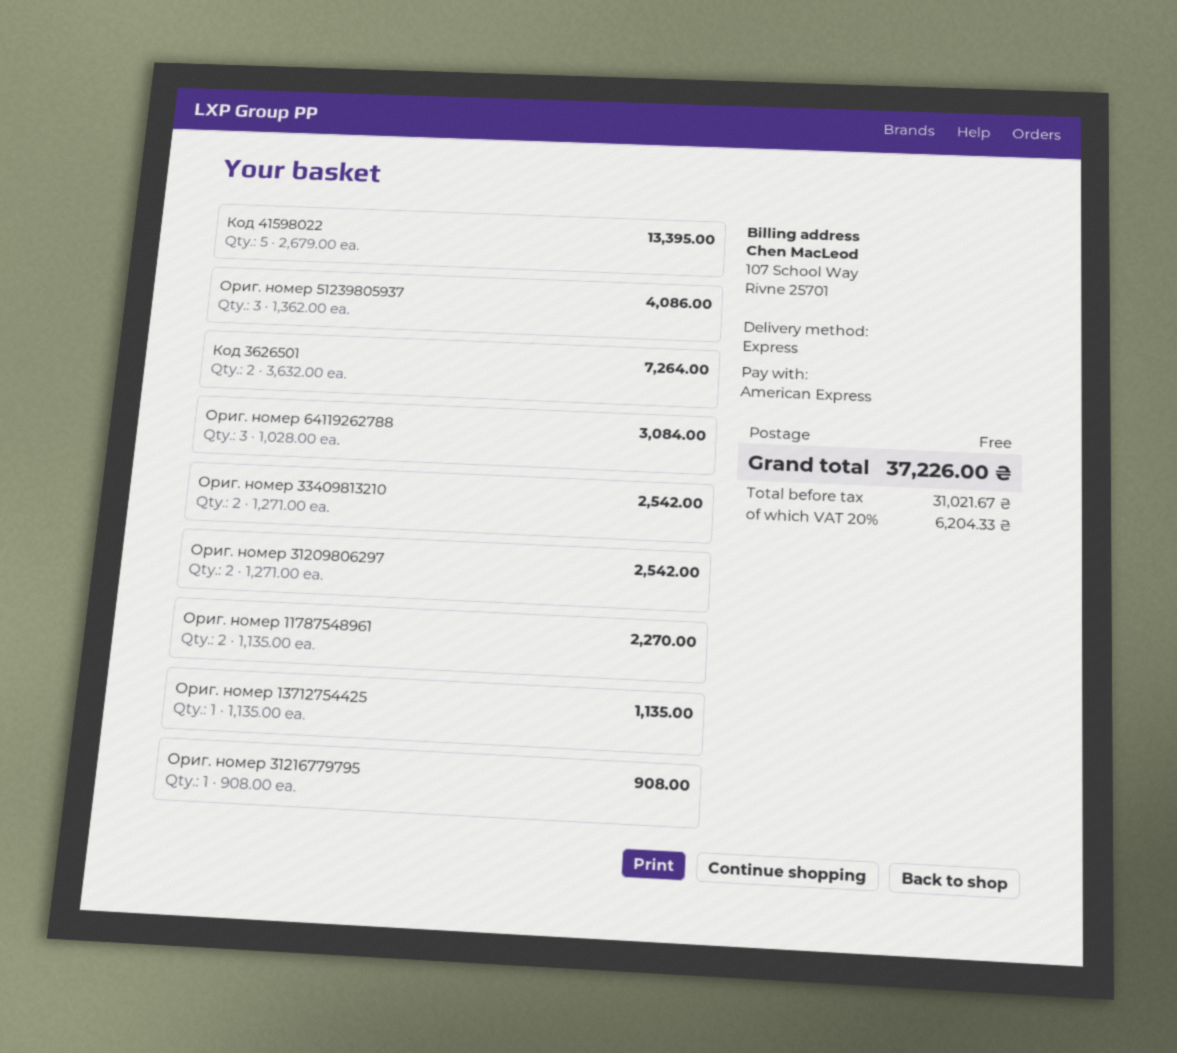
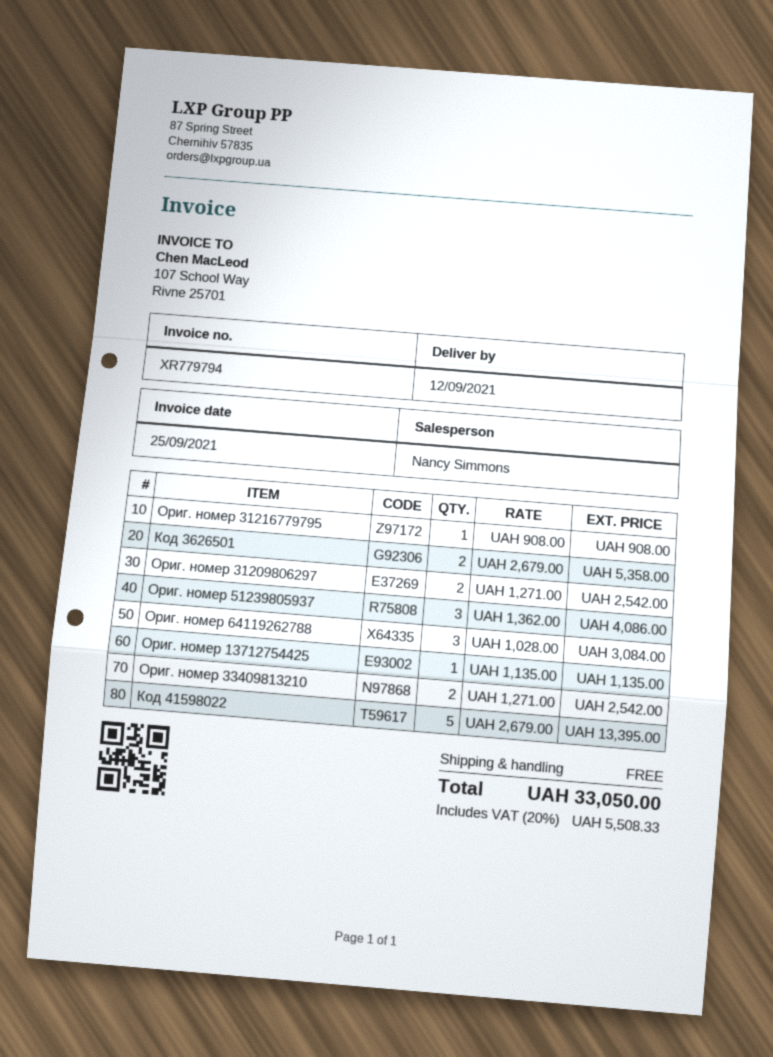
Код 3626501: 2 x 3632.00 = 7264.00 -> 2 x 2679.00 = 5358.00
Ориг. номер 11787548961: 2 x 1135.00 = 2270.00 -> none
tax: 20% = 6204.33 -> 20% = 5508.33
total: 37226.00 -> 33050.00

